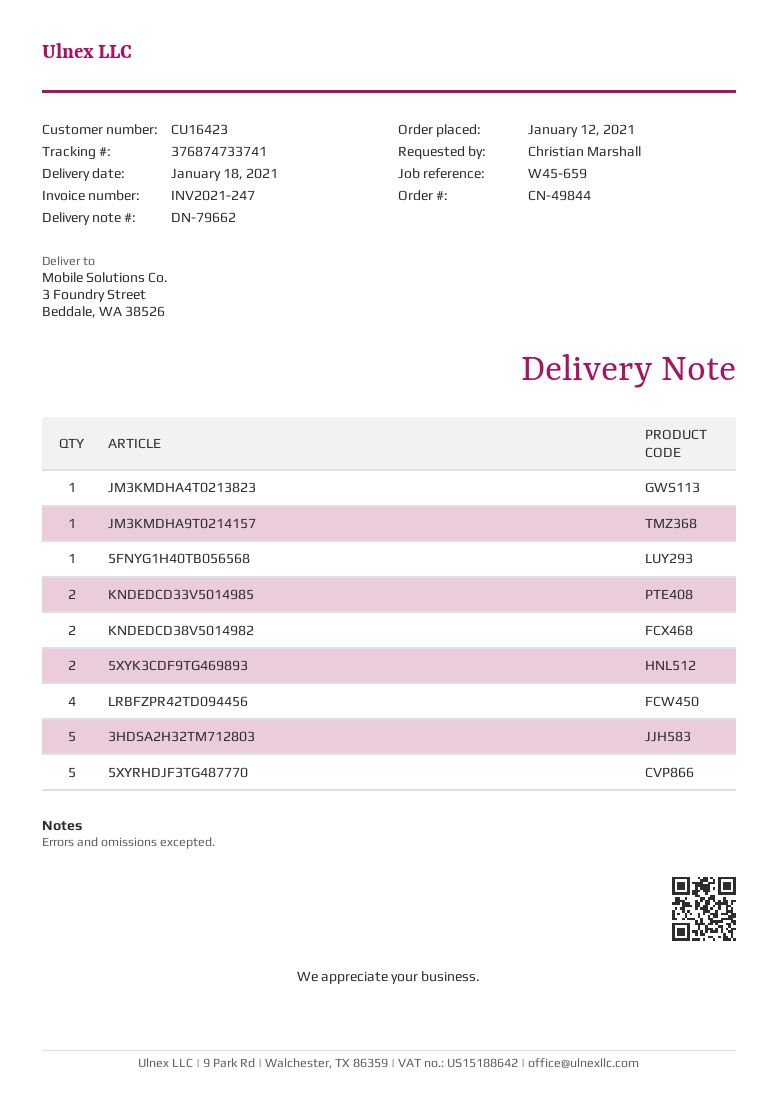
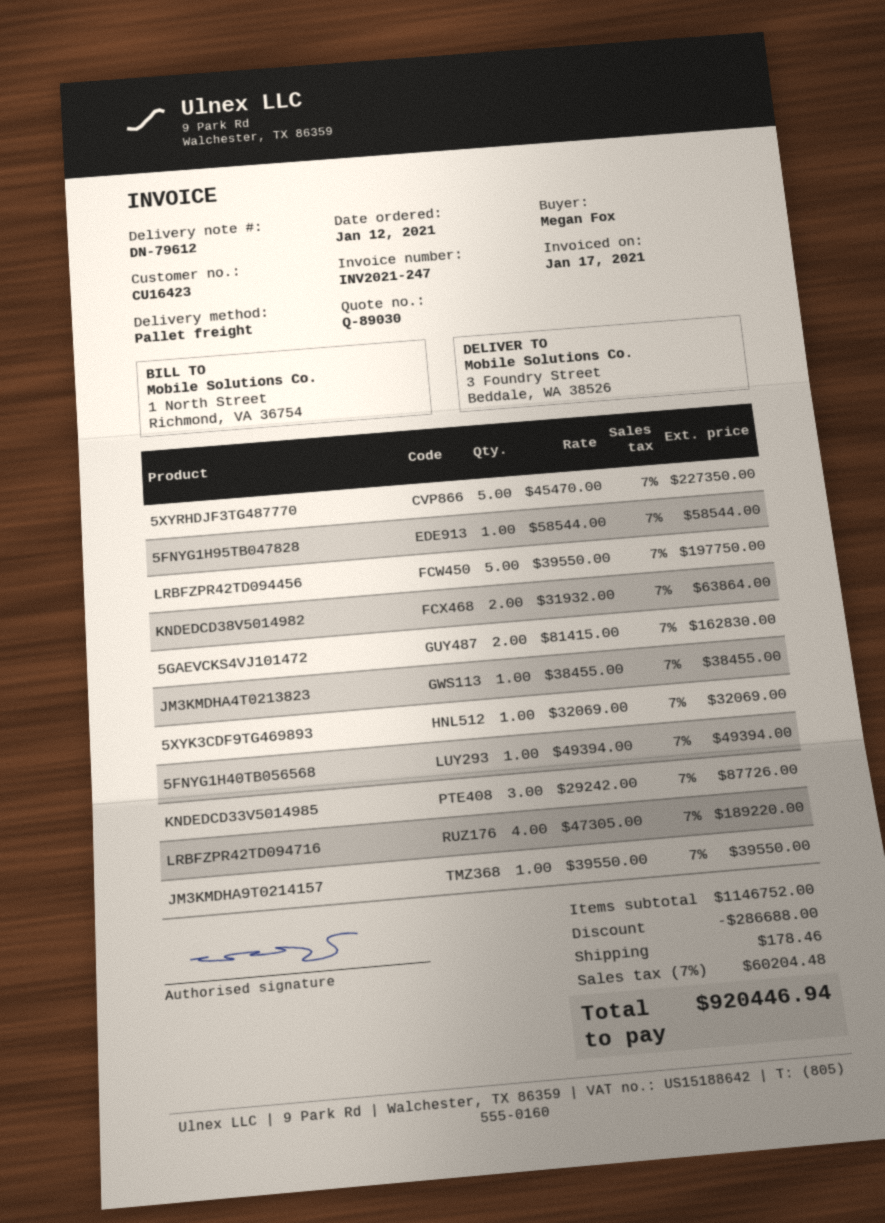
delivery note number: DN-79662 -> DN-79612
ordered by: Christian Marshall -> Megan Fox
KNDEDCD33V5014985: 2 -> 3
5XYK3CDF9TG469893: 2 -> 1
LRBFZPR42TD094456: 4 -> 5
3HDSA2H32TM712803: 5 -> none
5FNYG1H95TB047828: none -> 1
5GAEVCKS4VJ101472: none -> 2
LRBFZPR42TD094716: none -> 4

